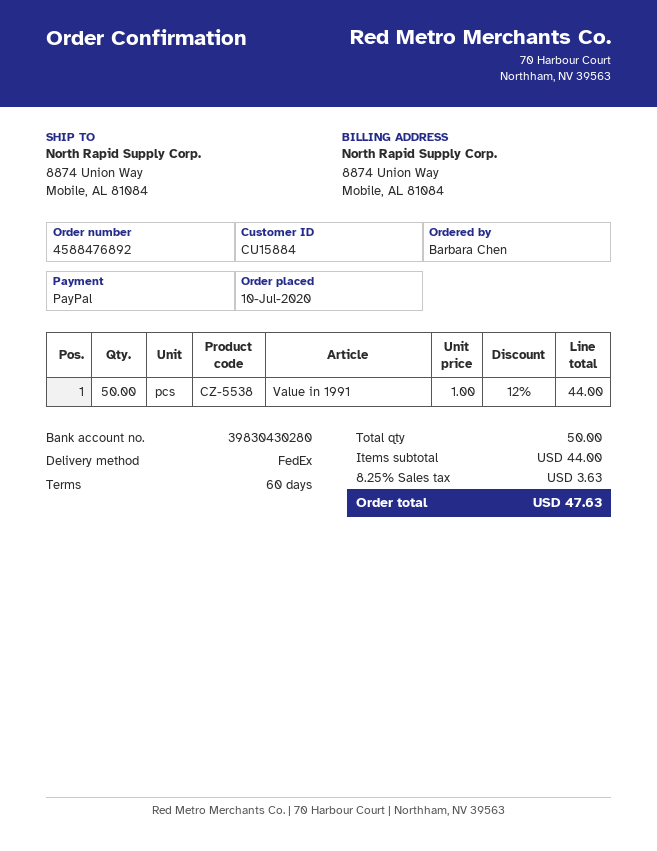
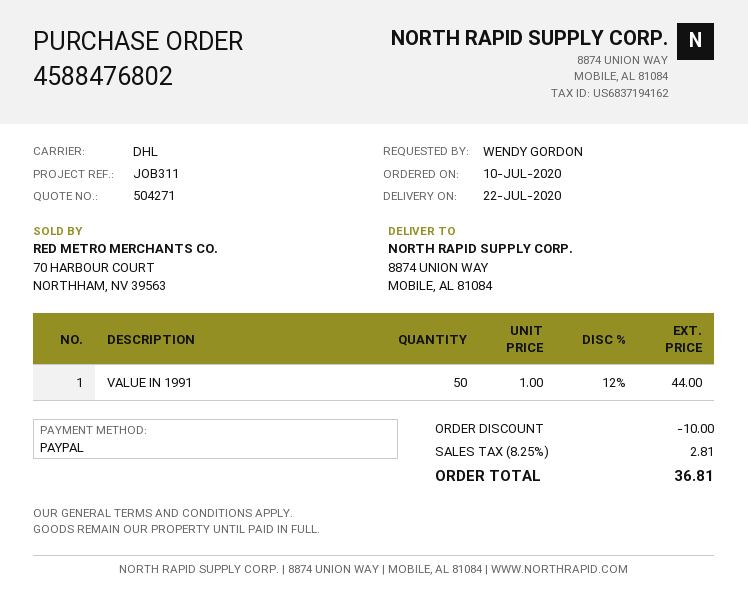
order number: 4588476892 -> 4588476802
ordered by: Barbara Chen -> WENDY GORDON
shipping method: FedEx -> DHL
discount: none -> 10.00
tax: 8.25% = 3.63 -> 8.25% = 2.81
total: 47.63 -> 36.81

